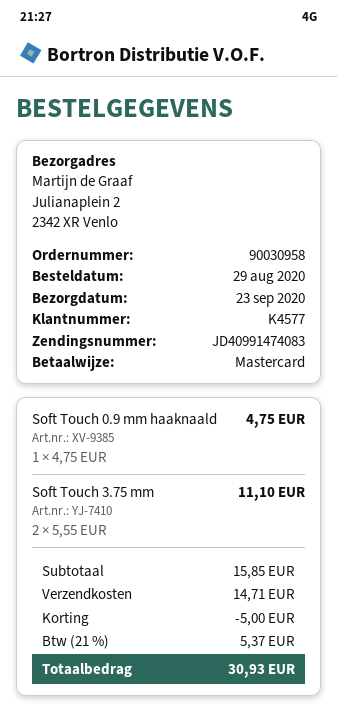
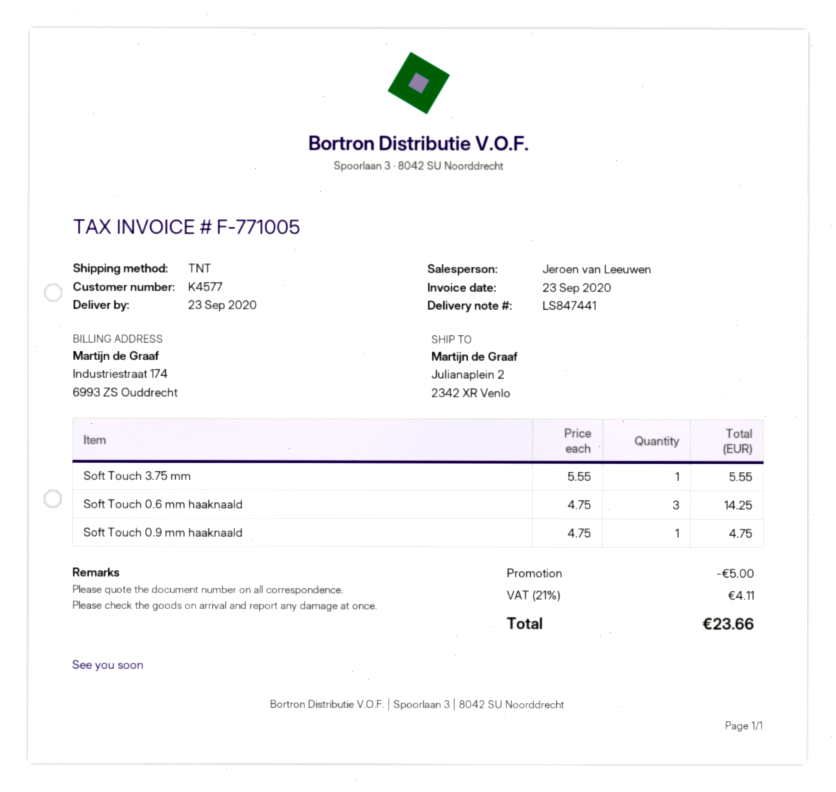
Soft Touch 3.75 mm: 2 x 5.55 = 11.10 -> 1 x 5.55 = 5.55
Soft Touch 0.6 mm haaknaald: none -> 3 x 4.75 = 14.25
shipping: 14.71 -> none
tax: 21% = 5.37 -> 21% = 4.11
total: 30.93 -> 23.66

